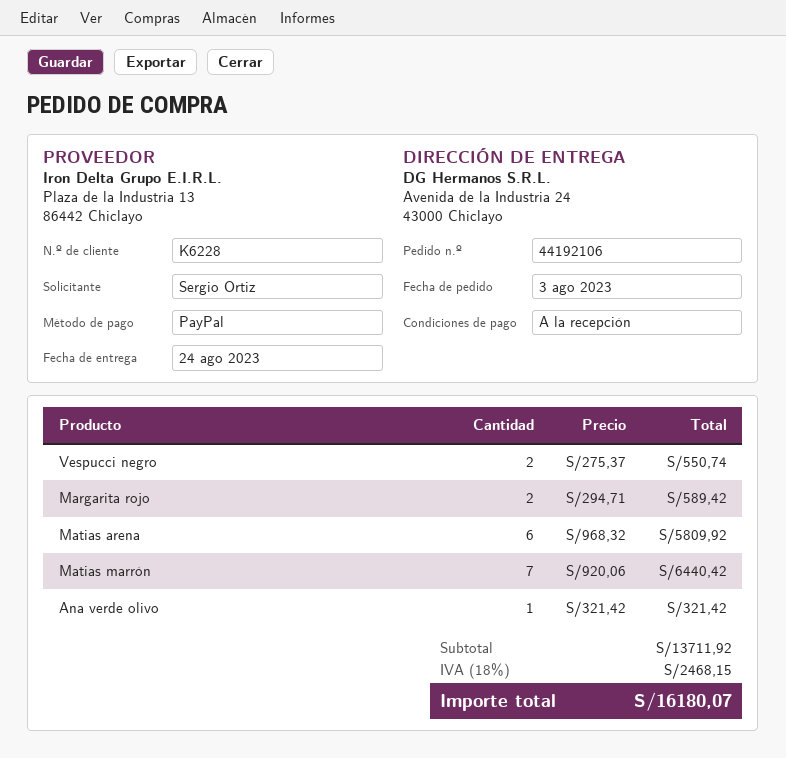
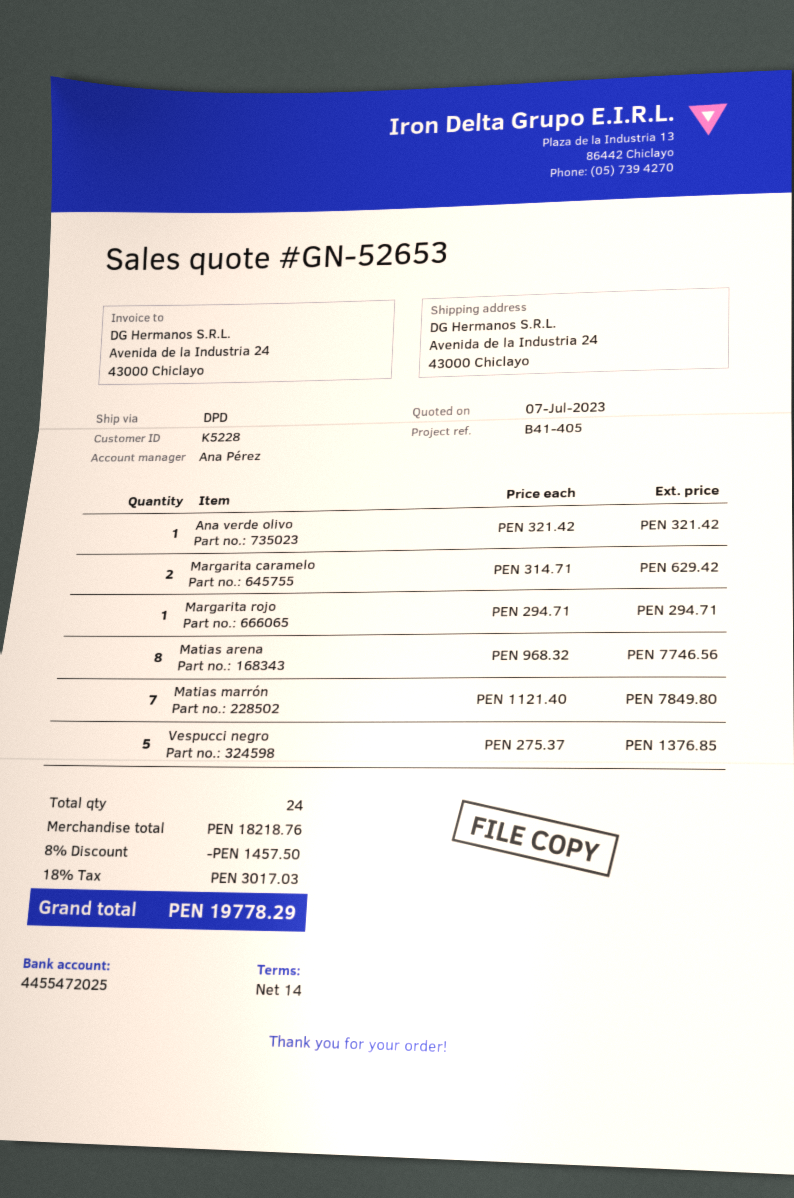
payment terms: on receipt -> 14 days
customer number: K6228 -> K5228
Vespucci negro: 2 x 275.37 = 550.74 -> 5 x 275.37 = 1376.85
Margarita rojo: 2 x 294.71 = 589.42 -> 1 x 294.71 = 294.71
Matias arena: 6 x 968.32 = 5809.92 -> 8 x 968.32 = 7746.56
Matias marrón: 7 x 920.06 = 6440.42 -> 7 x 1121.40 = 7849.80
Margarita caramelo: none -> 2 x 314.71 = 629.42
subtotal: 13711.92 -> 18218.76
discount: none -> 8% = 1457.50
tax: 18% = 2468.15 -> 18% = 3017.03
total: 16180.07 -> 19778.29

